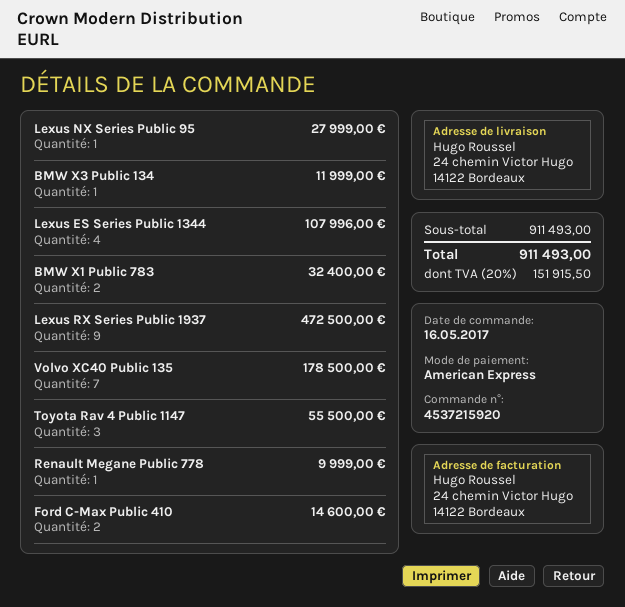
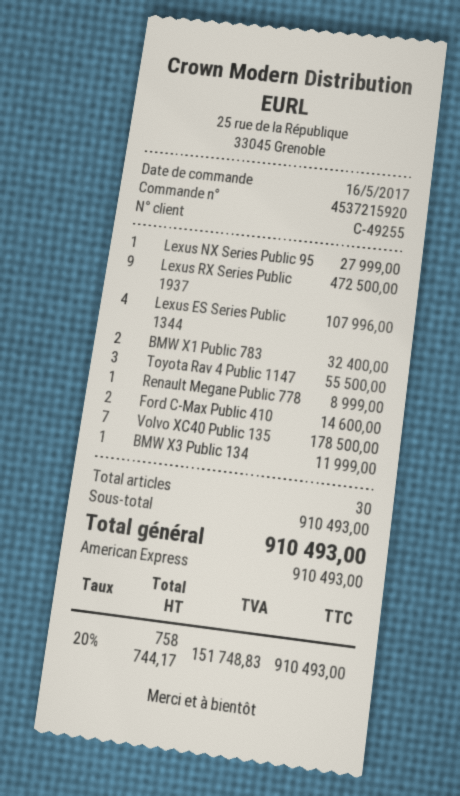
Renault Megane Public 778: 1 for 9999.00 -> 1 for 8999.00
subtotal: 911493.00 -> 910493.00
tax: 20% = 151915.50 -> 20% = 151748.83
total: 911493.00 -> 910493.00

